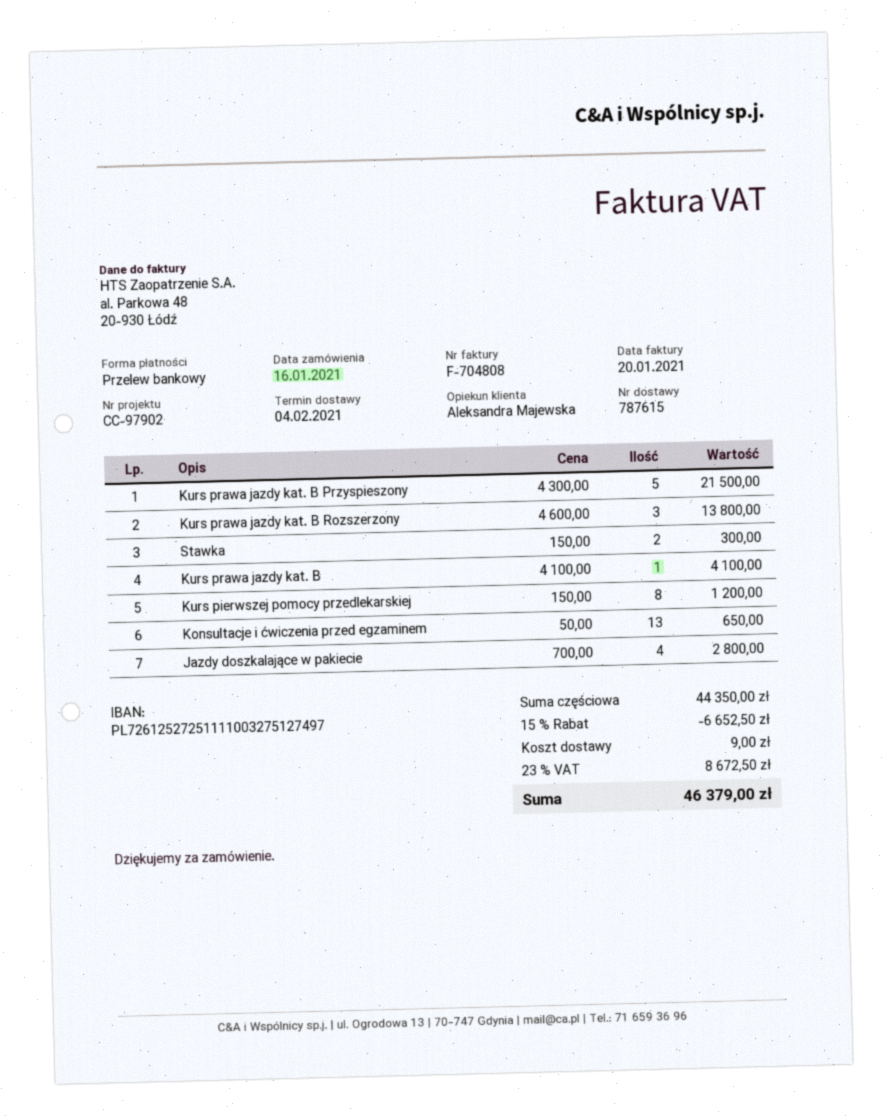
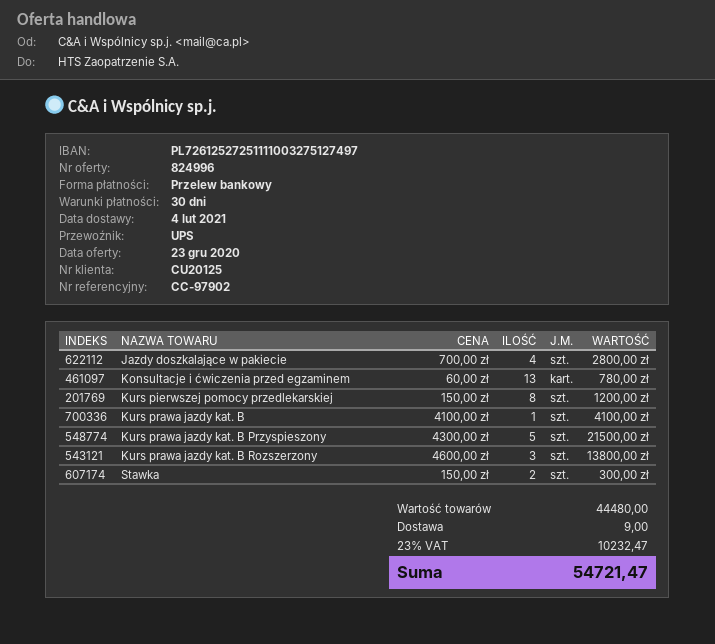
Konsultacje i ćwiczenia przed egzaminem: 13 x 50.00 = 650.00 -> 13 x 60.00 = 780.00
subtotal: 44350.00 -> 44480.00
discount: 15% = 6652.50 -> none
tax: 23% = 8672.50 -> 23% = 10232.47
total: 46379.00 -> 54721.47

